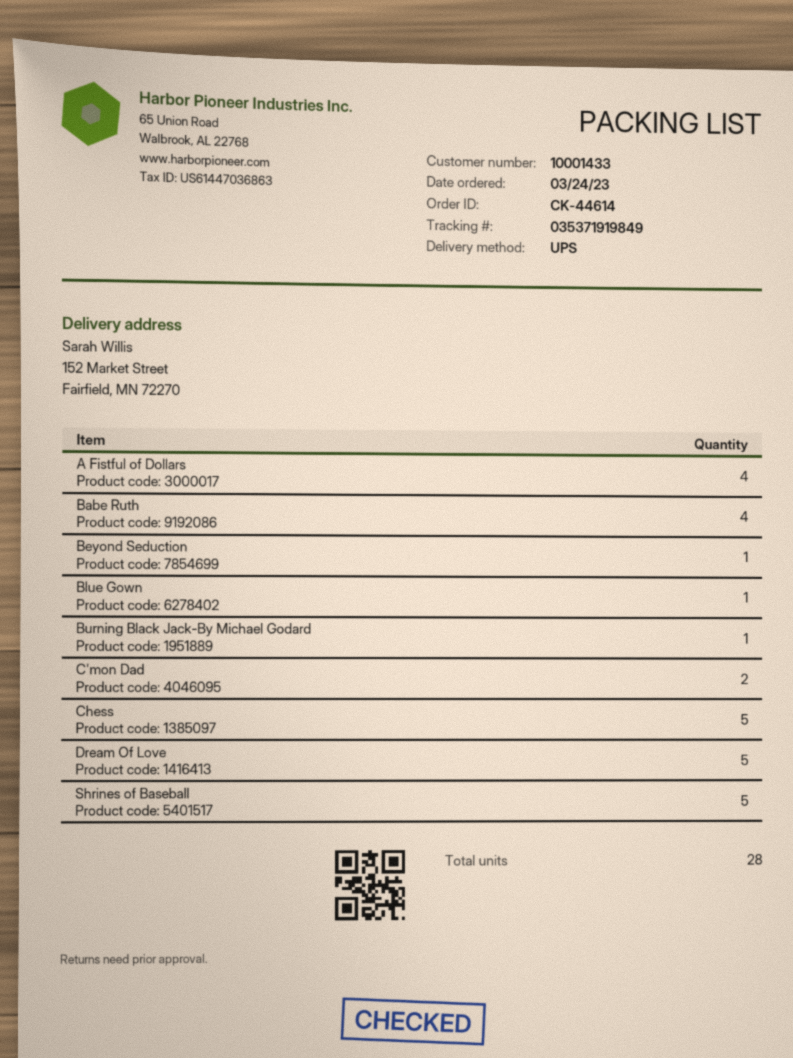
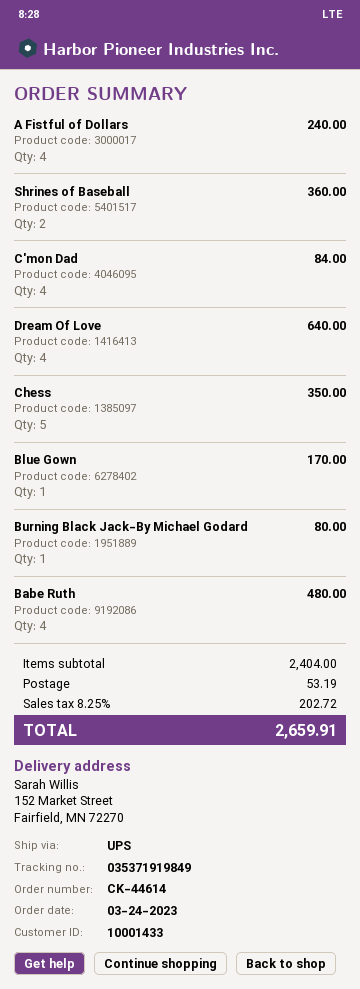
Beyond Seduction: 1 -> none
C'mon Dad: 2 -> 4
Dream Of Love: 5 -> 4
Shrines of Baseball: 5 -> 2

